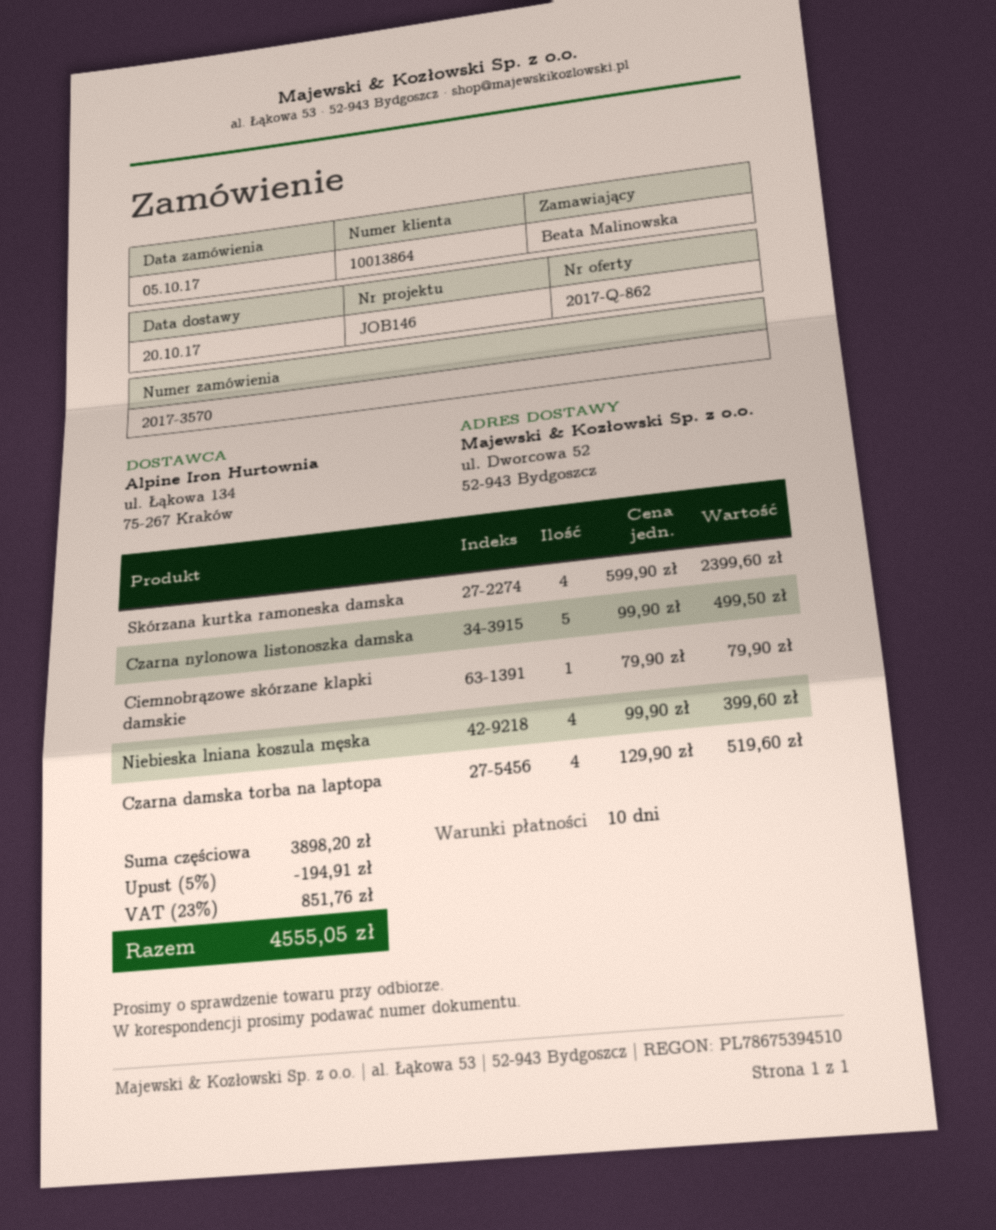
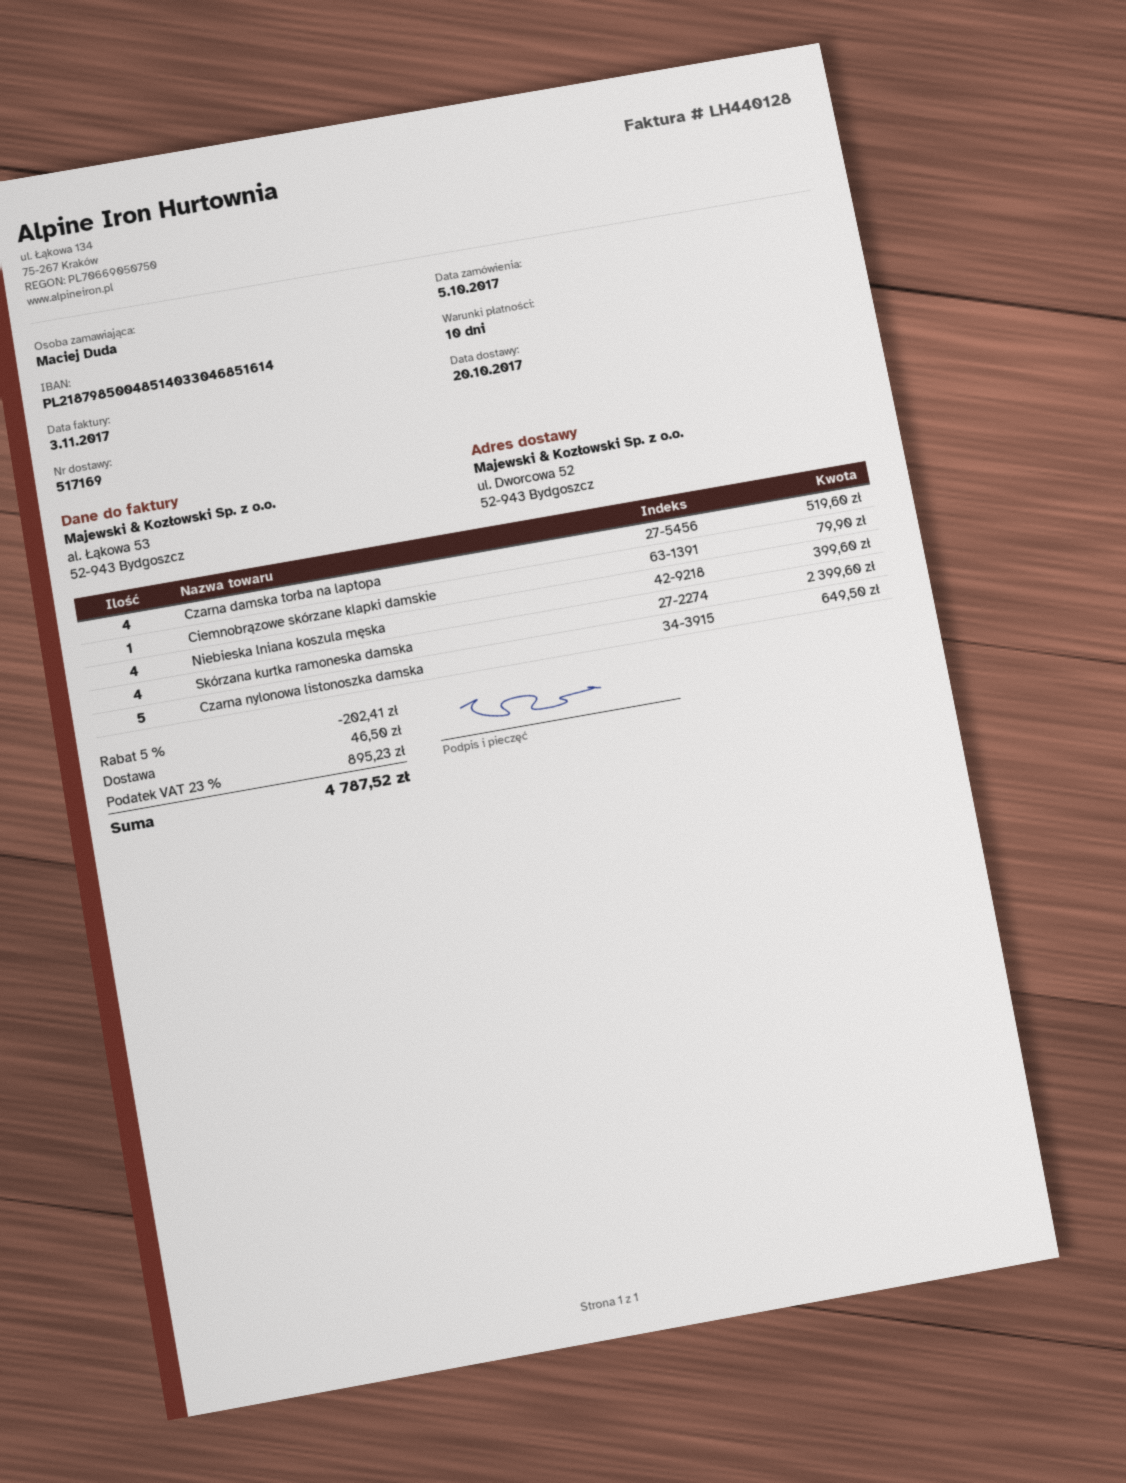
ordered by: Beata Malinowska -> Maciej Duda
Czarna nylonowa listonoszka damska: 5 for 499.50 -> 5 for 649.50
discount: 5% = 194.91 -> 5% = 202.41
shipping: none -> 46.50
tax: 23% = 851.76 -> 23% = 895.23
total: 4555.05 -> 4787.52

